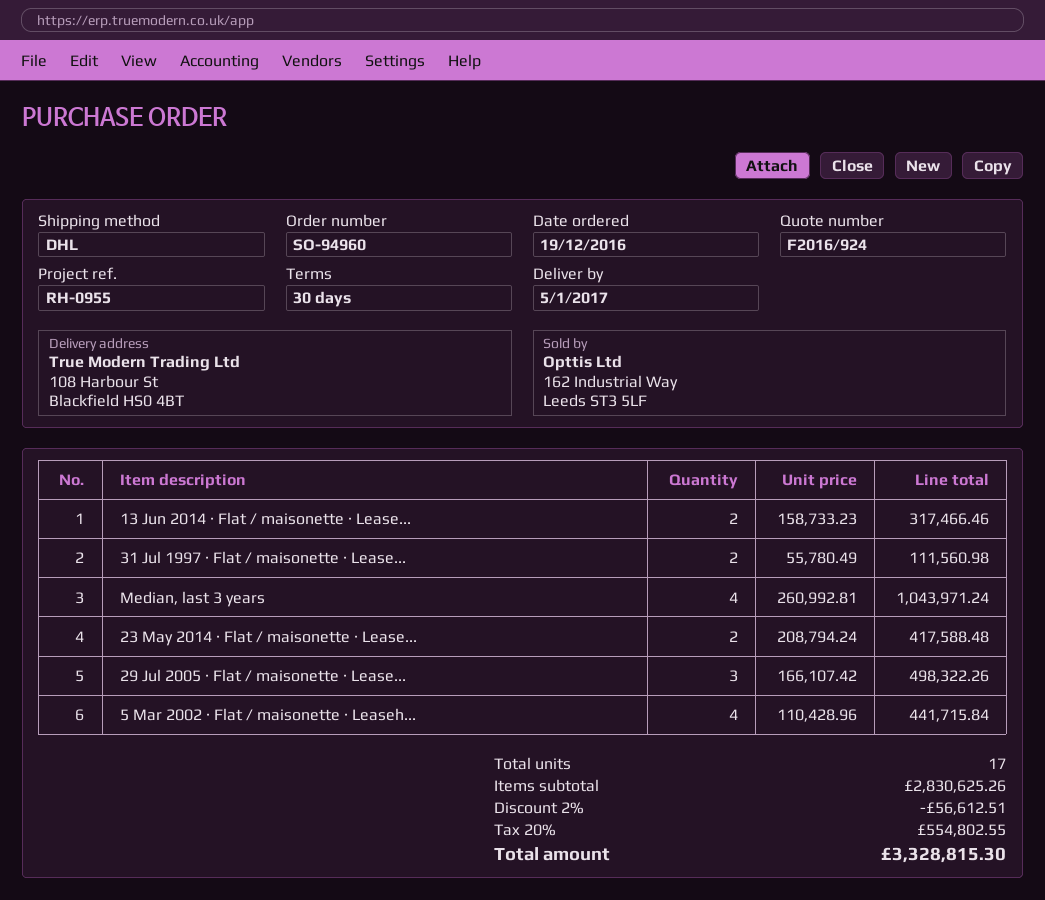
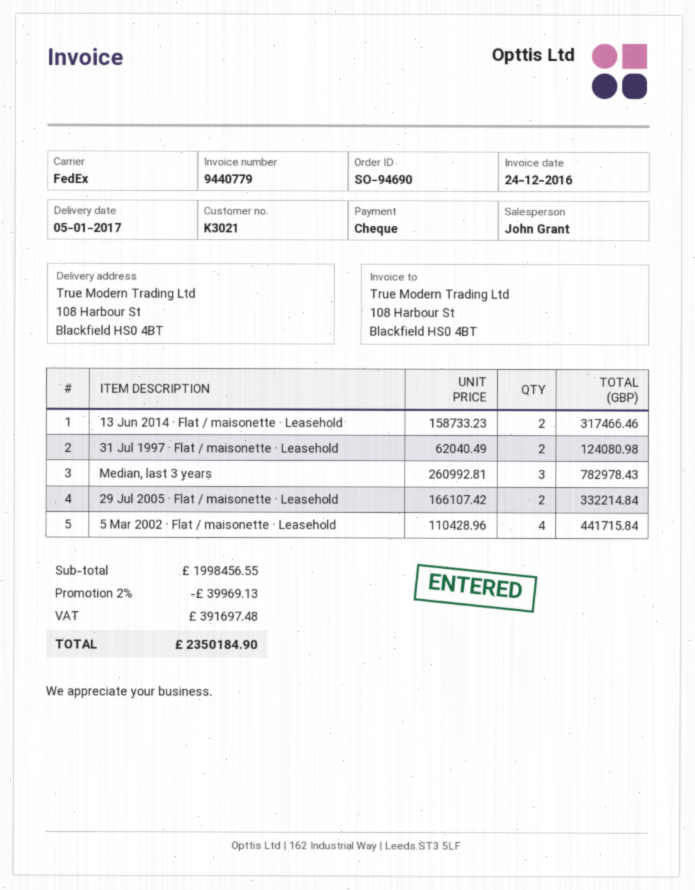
order number: SO-94960 -> SO-94690
shipping method: DHL -> FedEx
31 Jul 1997 · Flat / maisonette · Lease...: 2 x 55780.49 = 111560.98 -> 2 x 62040.49 = 124080.98
Median, last 3 years: 4 x 260992.81 = 1043971.24 -> 3 x 260992.81 = 782978.43
23 May 2014 · Flat / maisonette · Lease...: 2 x 208794.24 = 417588.48 -> none
29 Jul 2005 · Flat / maisonette · Lease...: 3 x 166107.42 = 498322.26 -> 2 x 166107.42 = 332214.84
subtotal: 2830625.26 -> 1998456.55
discount: 2% = 56612.51 -> 2% = 39969.13
tax: 554802.55 -> 391697.48
total: 3328815.30 -> 2350184.90

